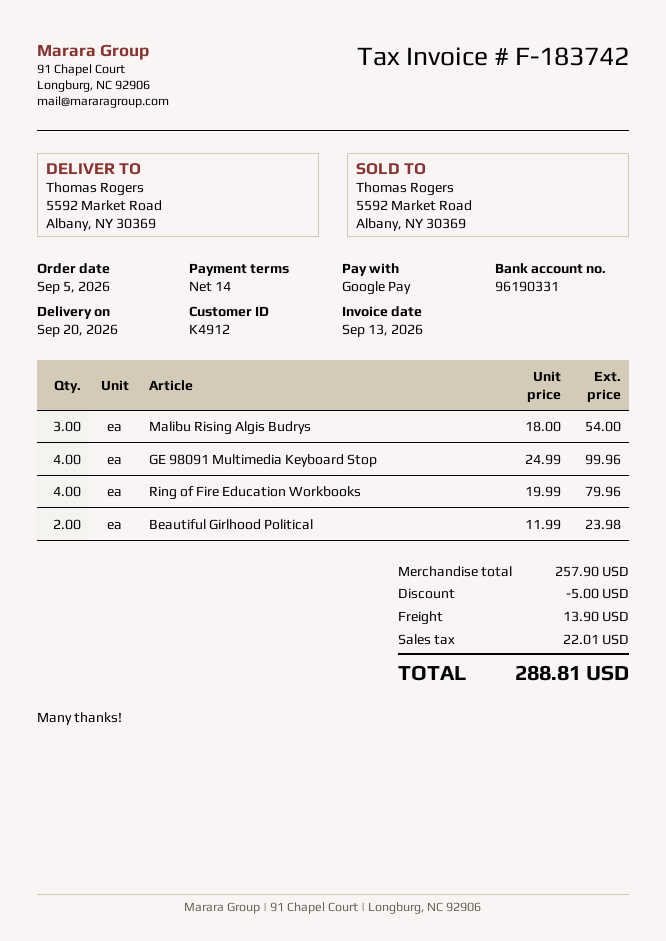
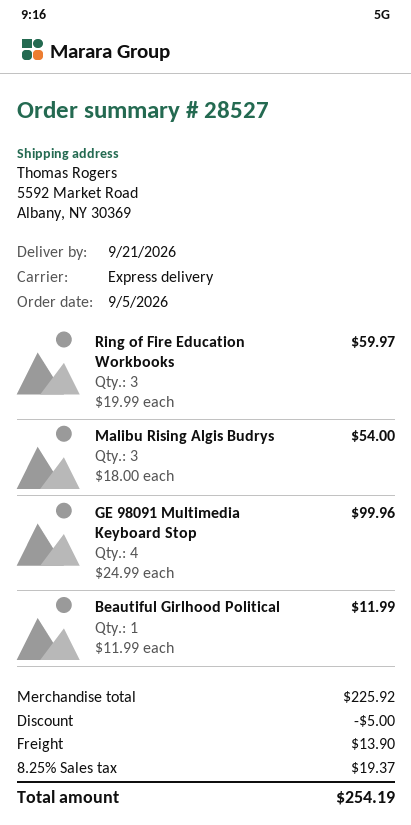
delivery date: 2026-09-20 -> 2026-09-21
Ring of Fire Education Workbooks: 4 x 19.99 = 79.96 -> 3 x 19.99 = 59.97
Beautiful Girlhood Political: 2 x 11.99 = 23.98 -> 1 x 11.99 = 11.99
subtotal: 257.90 -> 225.92
tax: 22.01 -> 19.37
total: 288.81 -> 254.19

